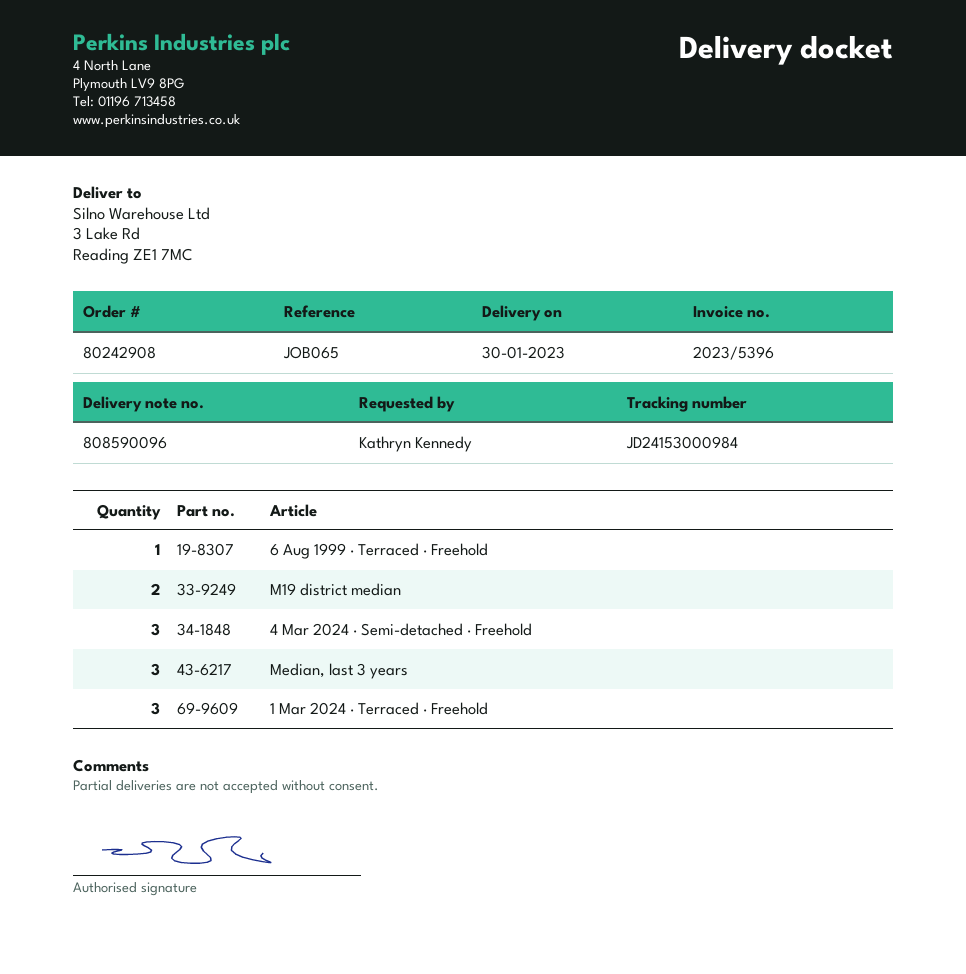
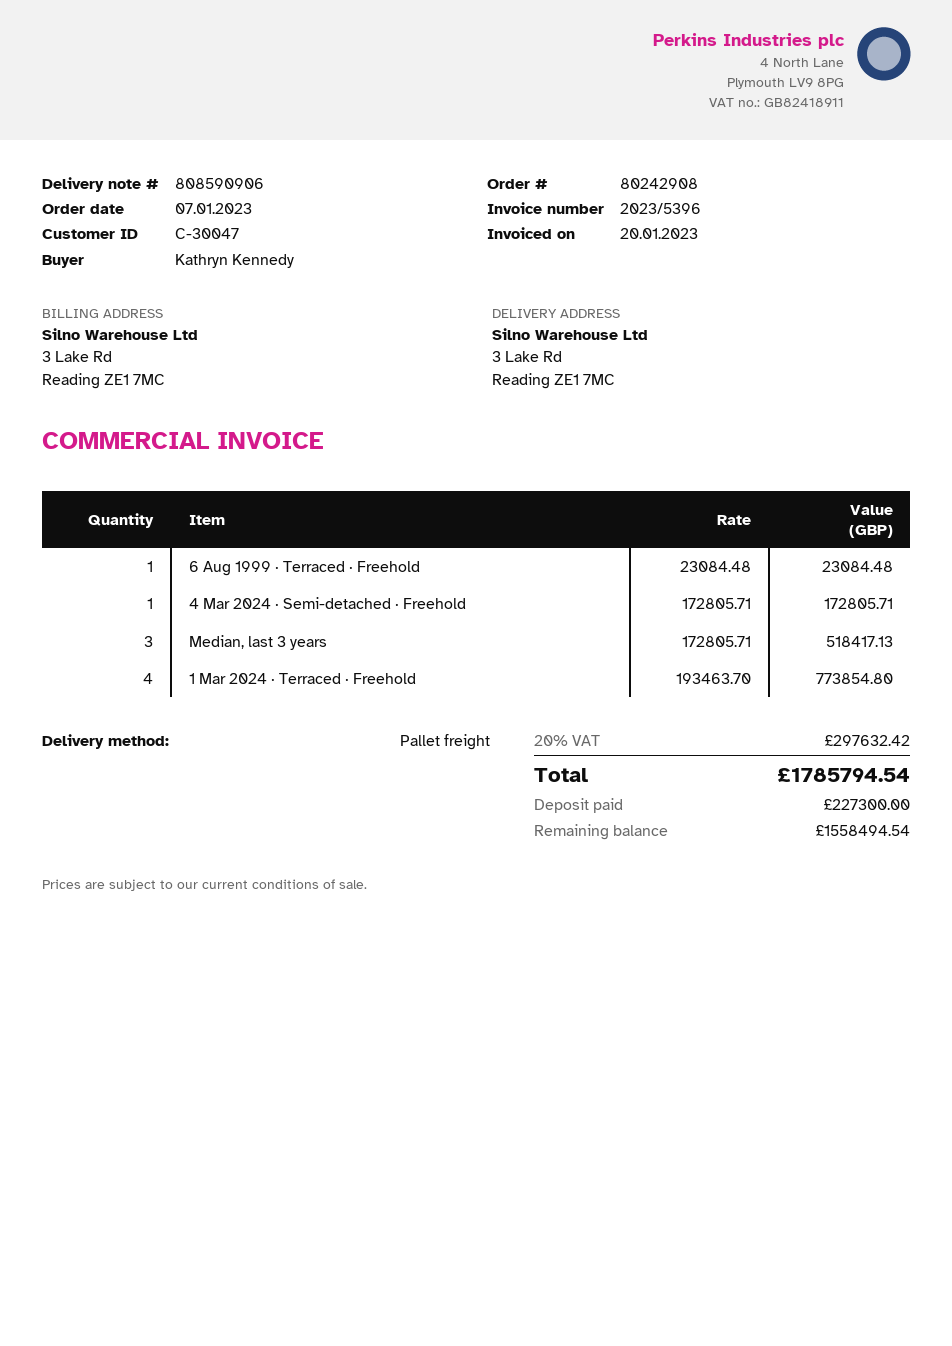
delivery note number: 808590096 -> 808590906
M19 district median: 2 -> none
4 Mar 2024 · Semi-detached · Freehold: 3 -> 1
1 Mar 2024 · Terraced · Freehold: 3 -> 4

